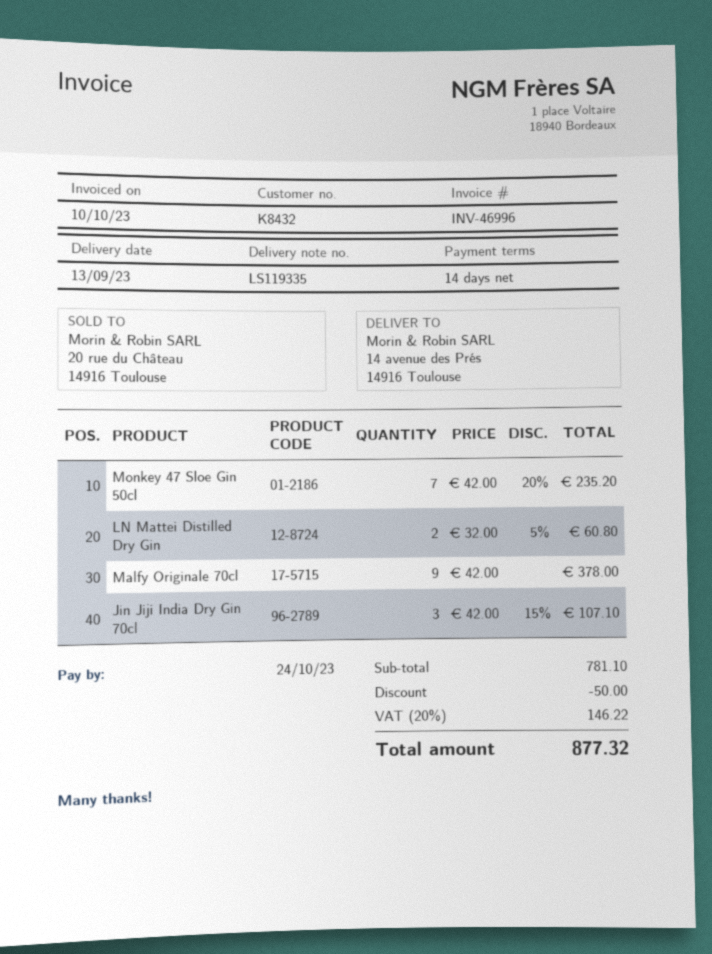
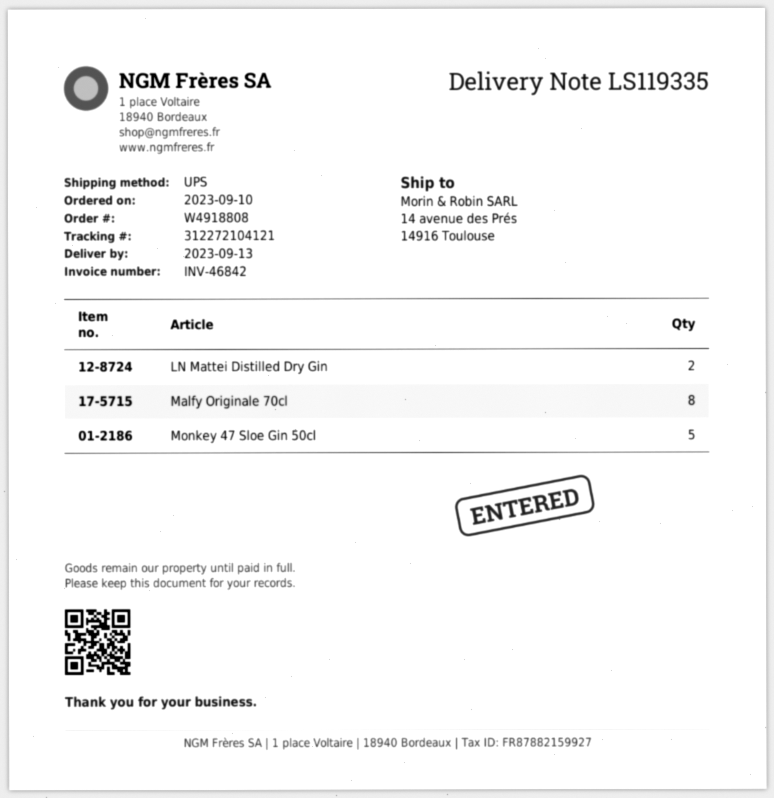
invoice number: INV-46996 -> INV-46842
Monkey 47 Sloe Gin 50cl: 7 -> 5
Malfy Originale 70cl: 9 -> 8
Jin Jiji India Dry Gin 70cl: 3 -> none

